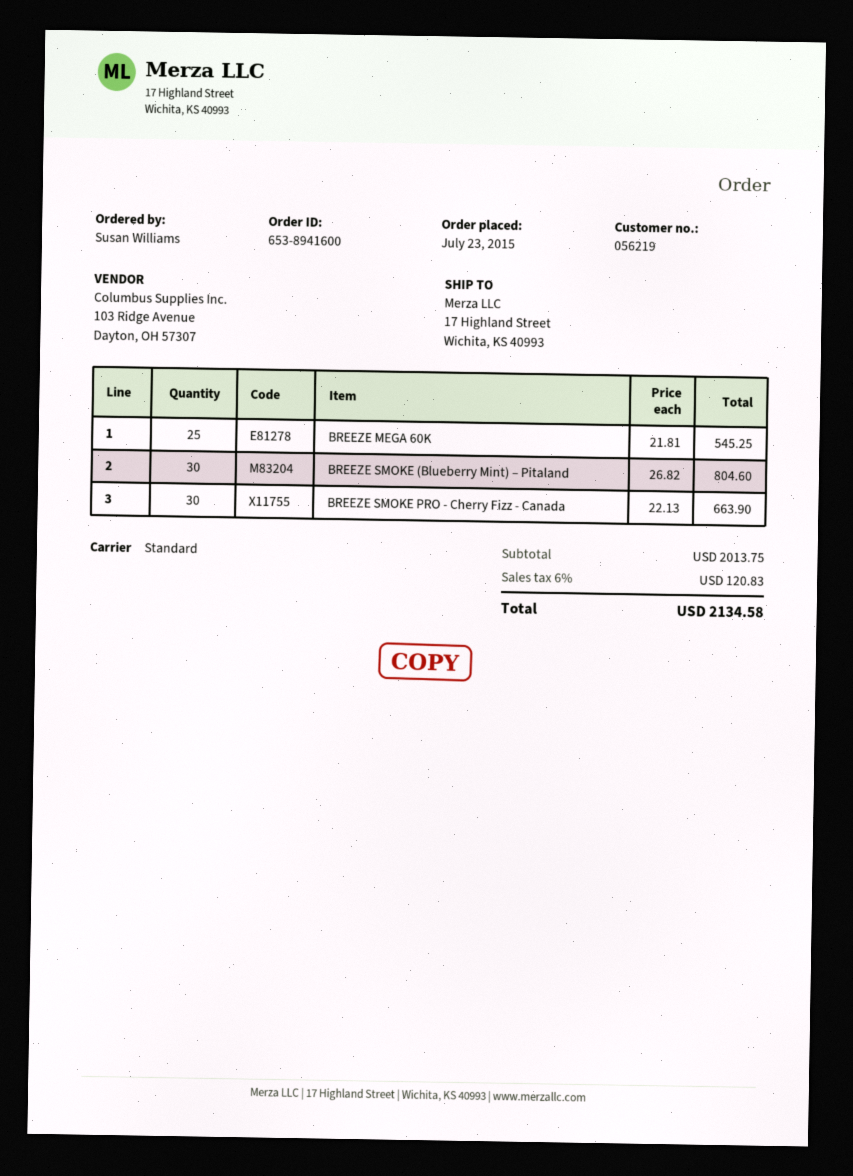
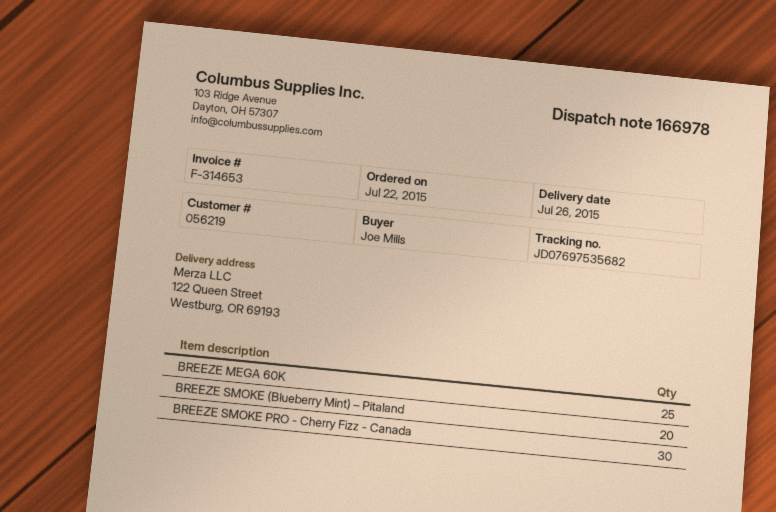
order date: 2015-07-23 -> 2015-07-22
ordered by: Susan Williams -> Joe Mills
ship to: 17 Highland Street, Wichita, KS 40993 -> 122 Queen Street, Westburg, OR 69193
BREEZE SMOKE (Blueberry Mint) – Pitaland: 30 -> 20

